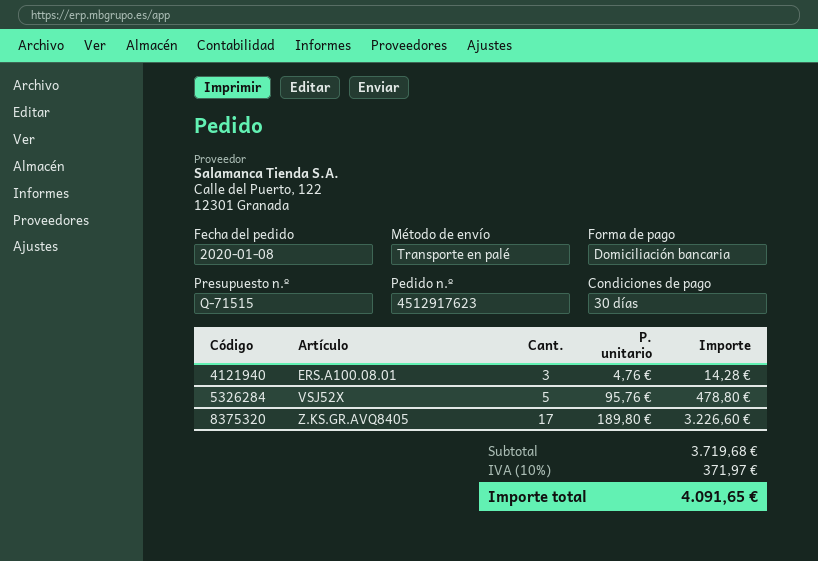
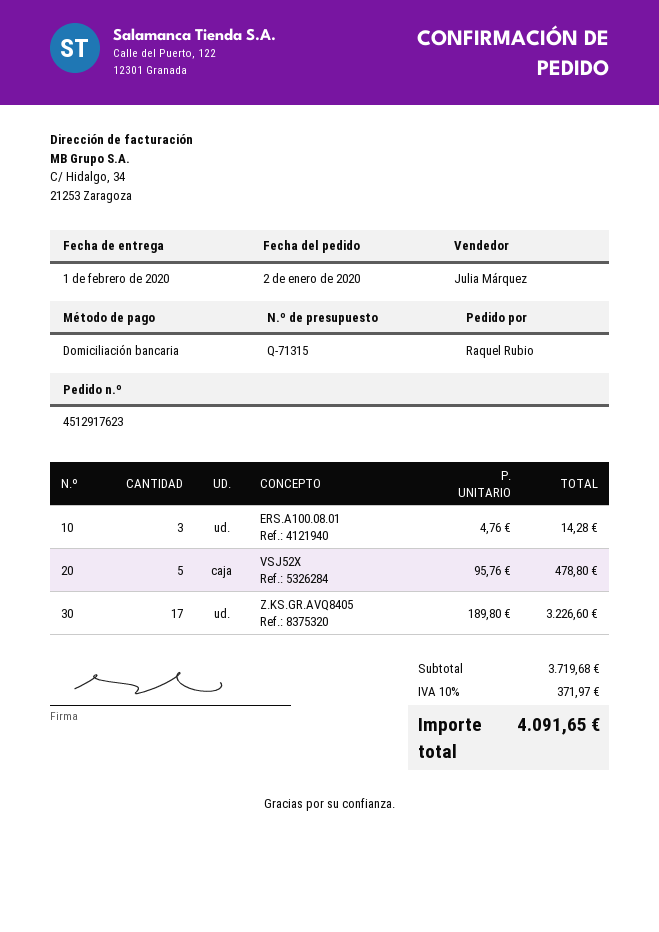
quote number: Q-71515 -> Q-71315
order date: 2020-01-08 -> 2020-01-02

